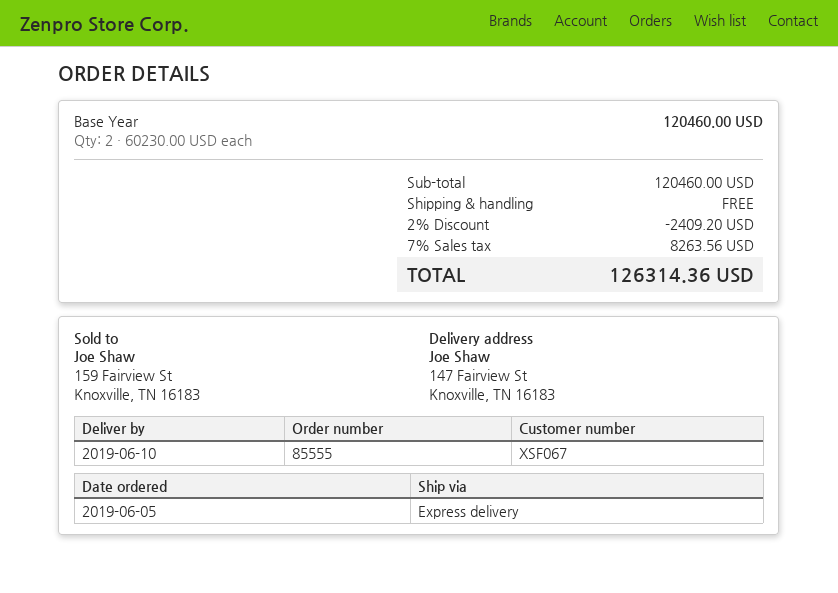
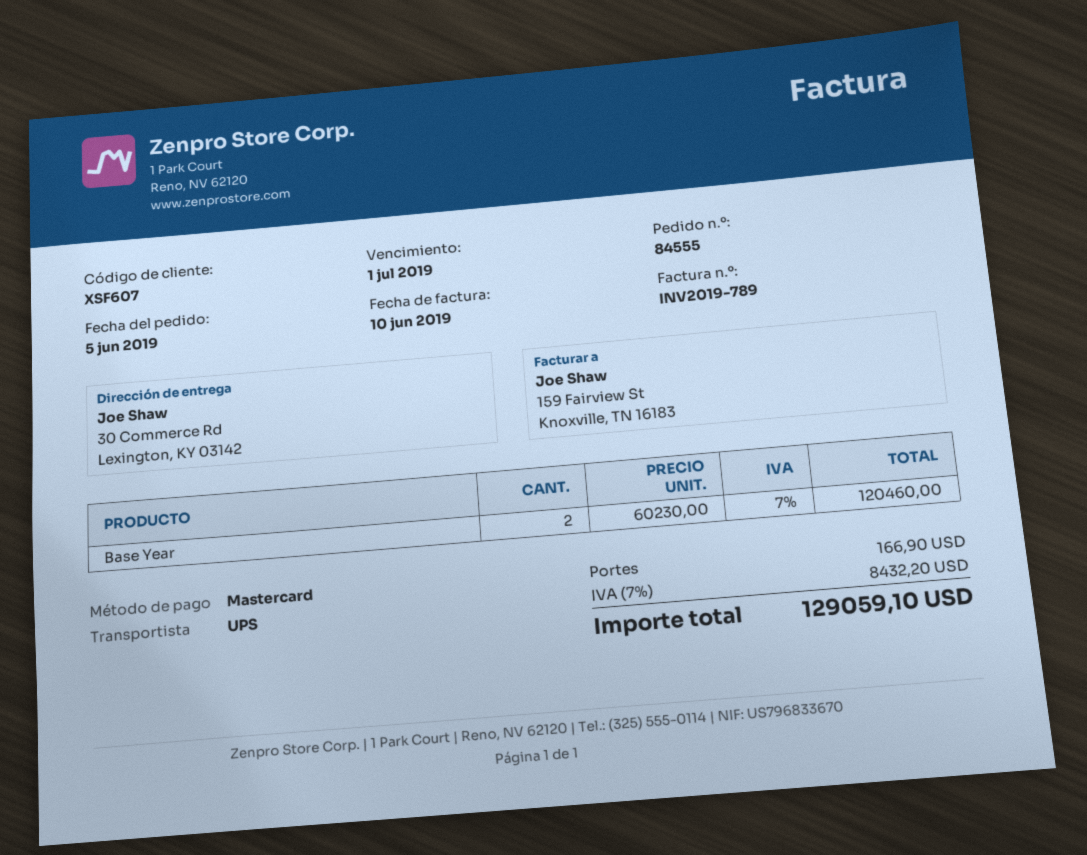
order number: 85555 -> 84555
customer number: XSF067 -> XSF607
shipping method: express -> UPS
ship to: 147 Fairview St, Knoxville, TN 16183 -> 30 Commerce Rd, Lexington, KY 03142
discount: 2% = 2409.20 -> none
shipping: 0.00 -> 166.90
tax: 7% = 8263.56 -> 7% = 8432.20
total: 126314.36 -> 129059.10

